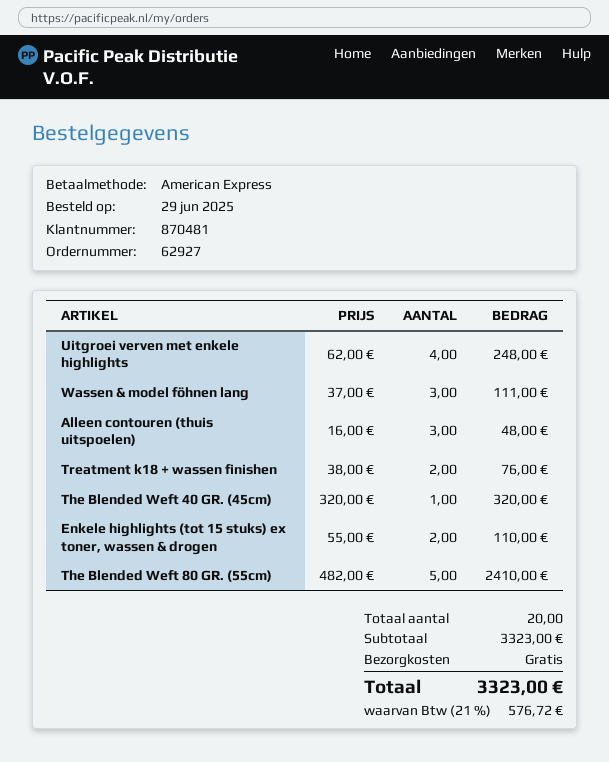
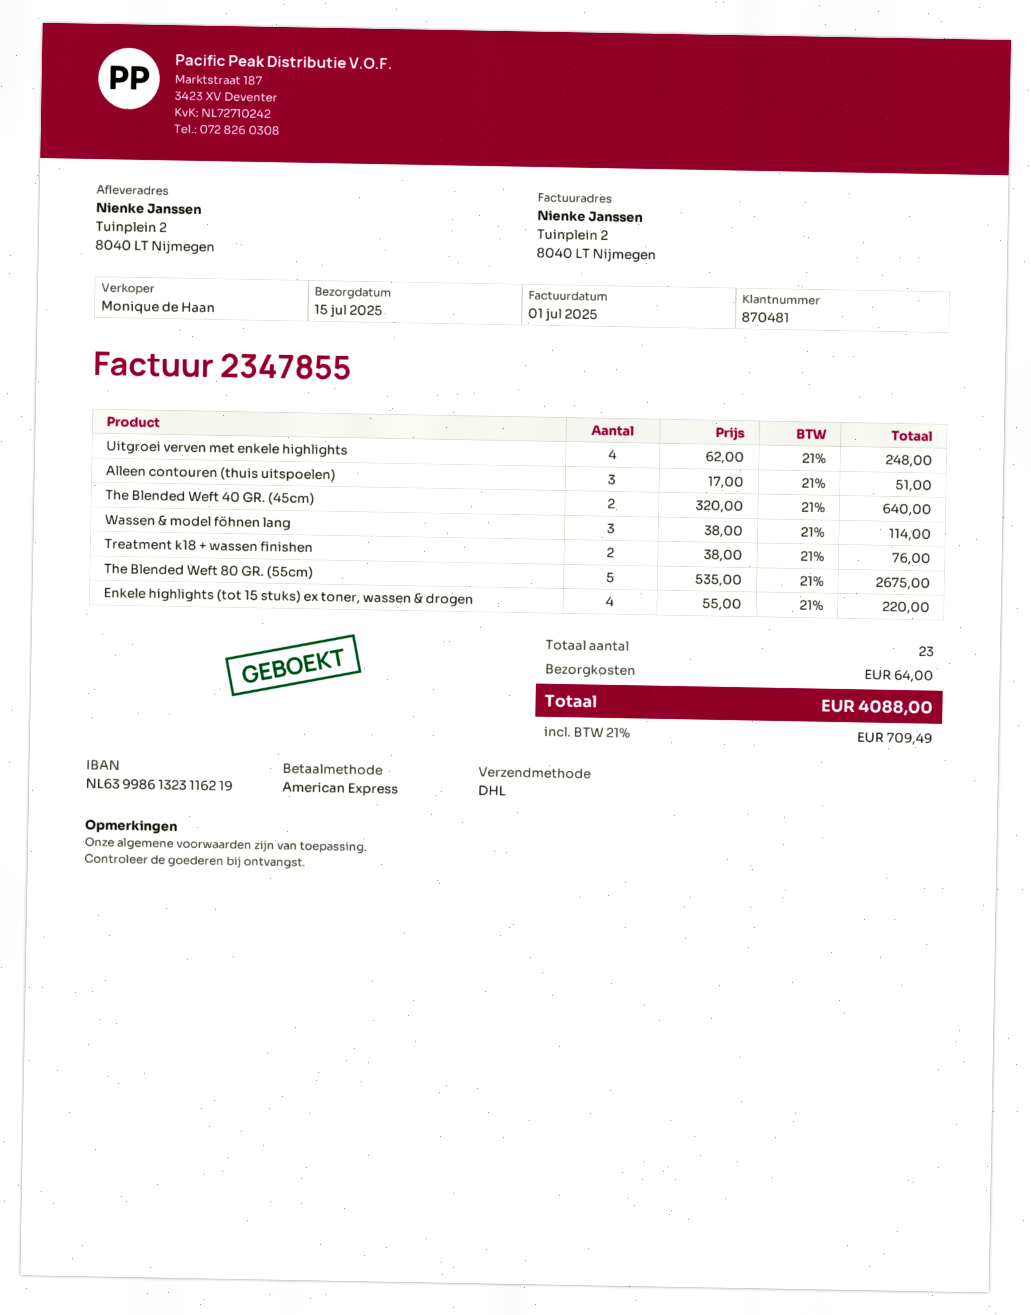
Wassen & model föhnen lang: 3 x 37.00 = 111.00 -> 3 x 38.00 = 114.00
Alleen contouren (thuis uitspoelen): 3 x 16.00 = 48.00 -> 3 x 17.00 = 51.00
The Blended Weft 40 GR. (45cm): 1 x 320.00 = 320.00 -> 2 x 320.00 = 640.00
Enkele highlights (tot 15 stuks) ex toner, wassen & drogen: 2 x 55.00 = 110.00 -> 4 x 55.00 = 220.00
The Blended Weft 80 GR. (55cm): 5 x 482.00 = 2410.00 -> 5 x 535.00 = 2675.00
total quantity: 20 -> 23
shipping: 0.00 -> 64.00
tax: 21% = 576.72 -> 21% = 709.49
total: 3323.00 -> 4088.00

